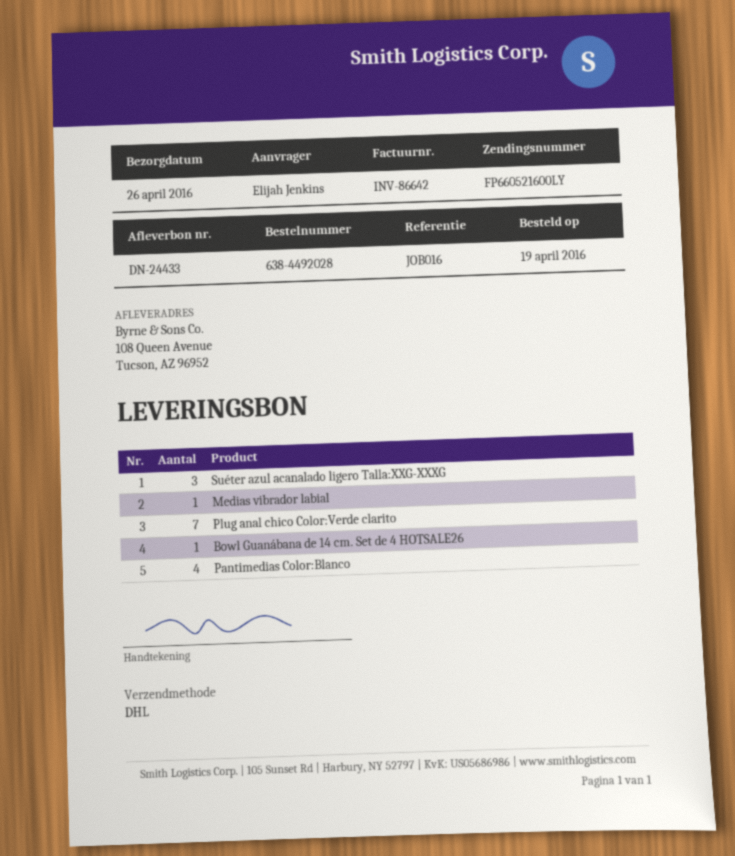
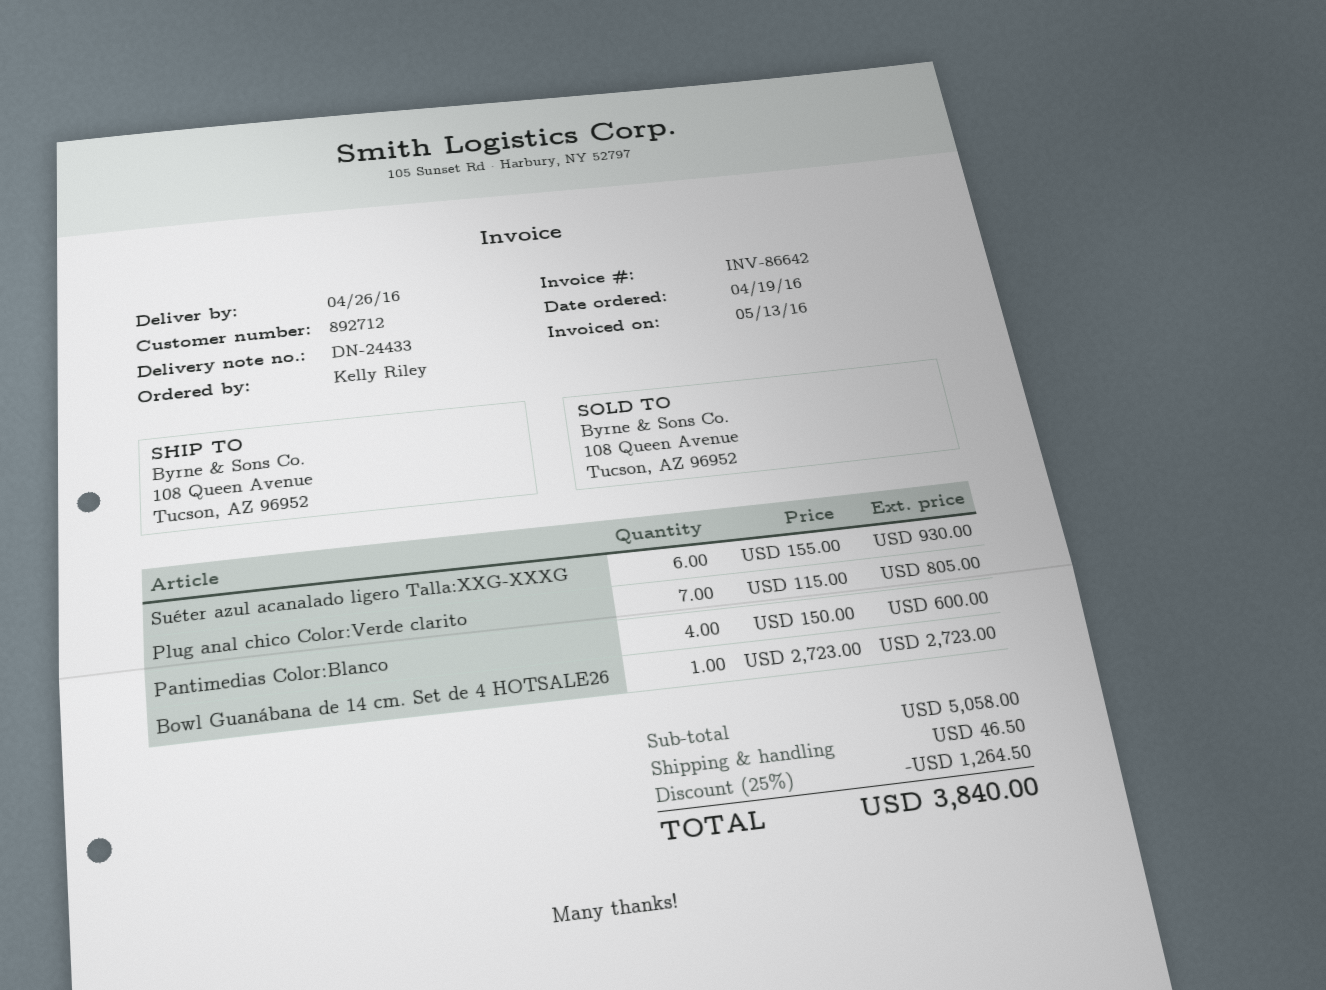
ordered by: Elijah Jenkins -> Kelly Riley
Suéter azul acanalado ligero Talla:XXG-XXXG: 3 -> 6
Medias vibrador labial: 1 -> none

